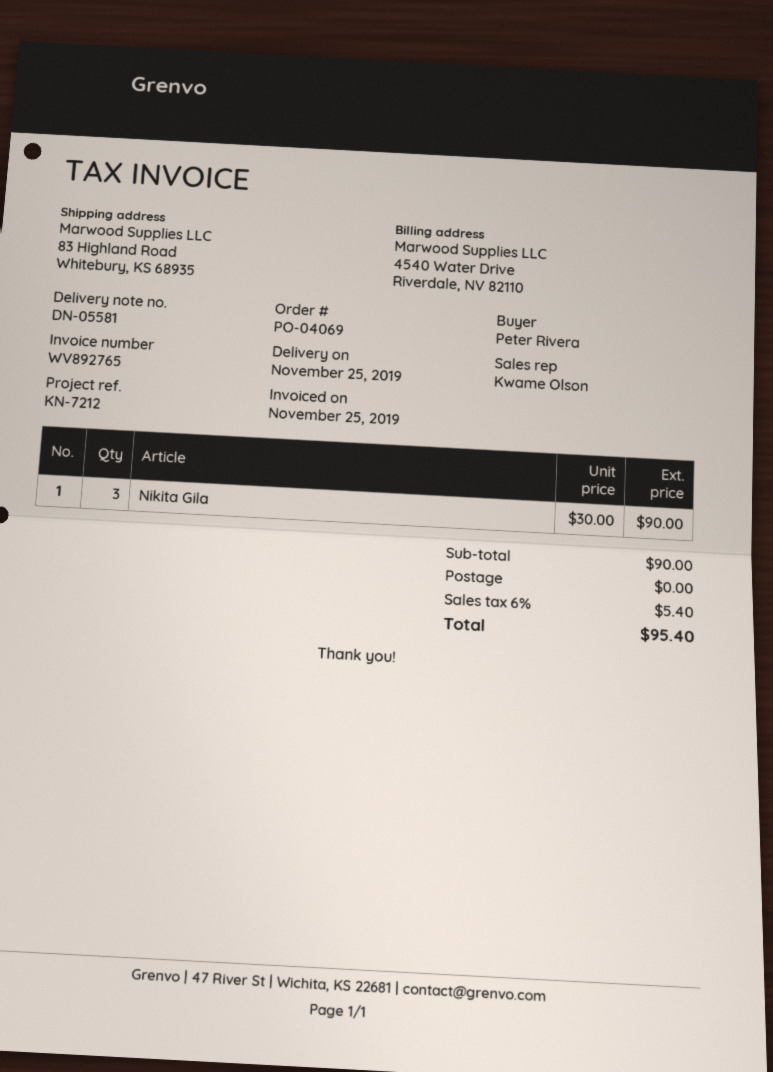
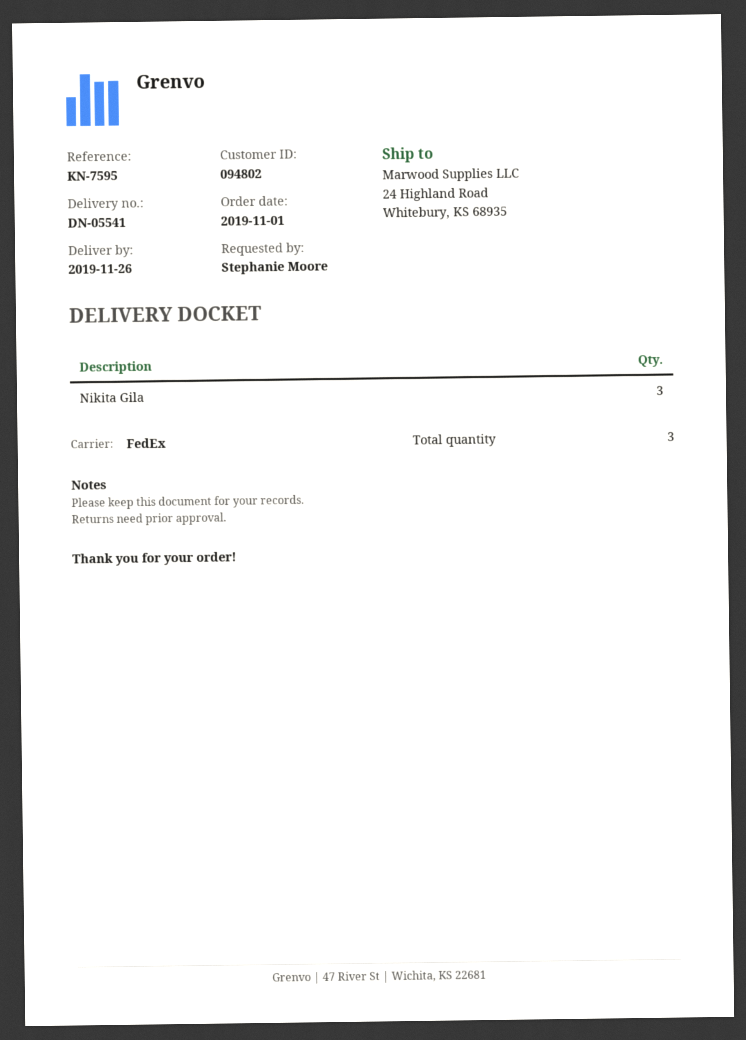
delivery note number: DN-05581 -> DN-05541
delivery date: 2019-11-25 -> 2019-11-26
reference: KN-7212 -> KN-7595
ordered by: Peter Rivera -> Stephanie Moore
ship to: 83 Highland Road, Whitebury, KS 68935 -> 24 Highland Road, Whitebury, KS 68935

